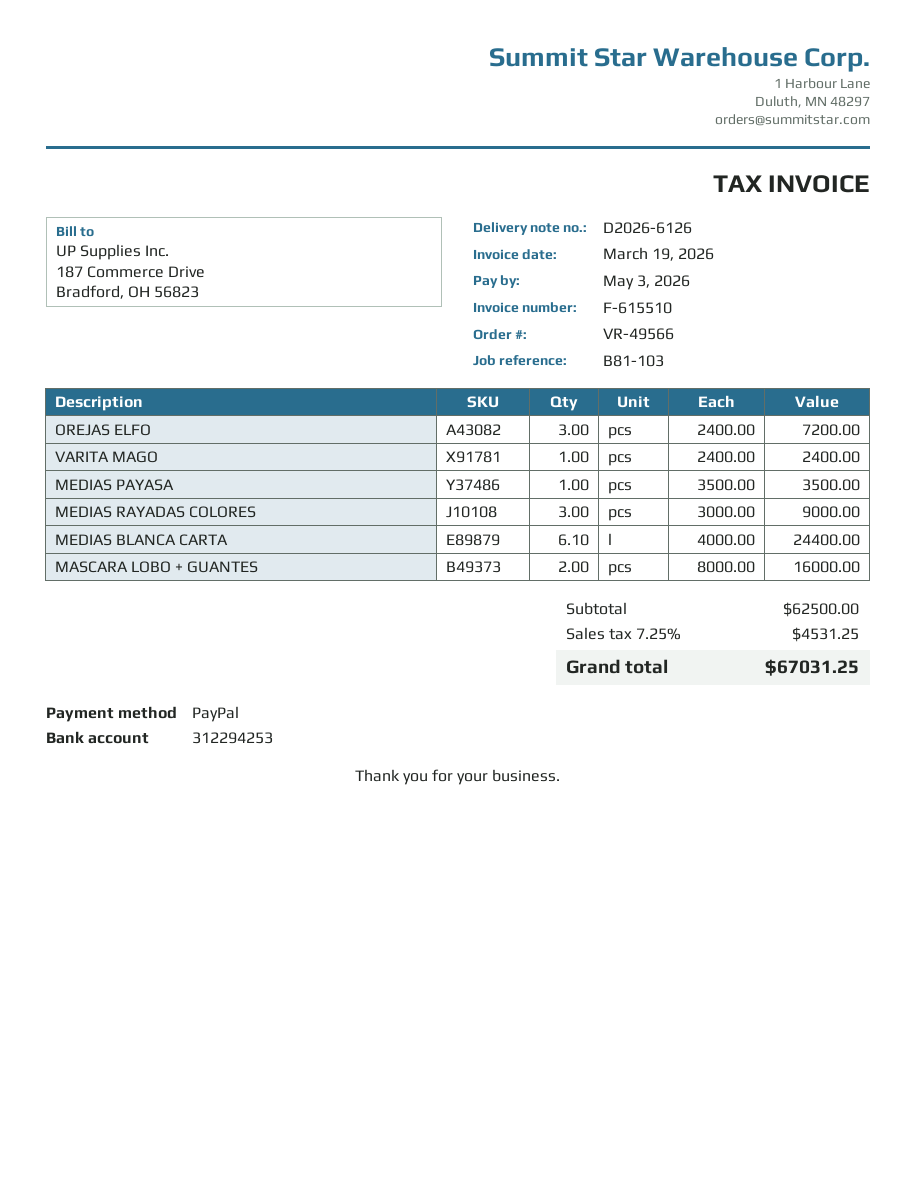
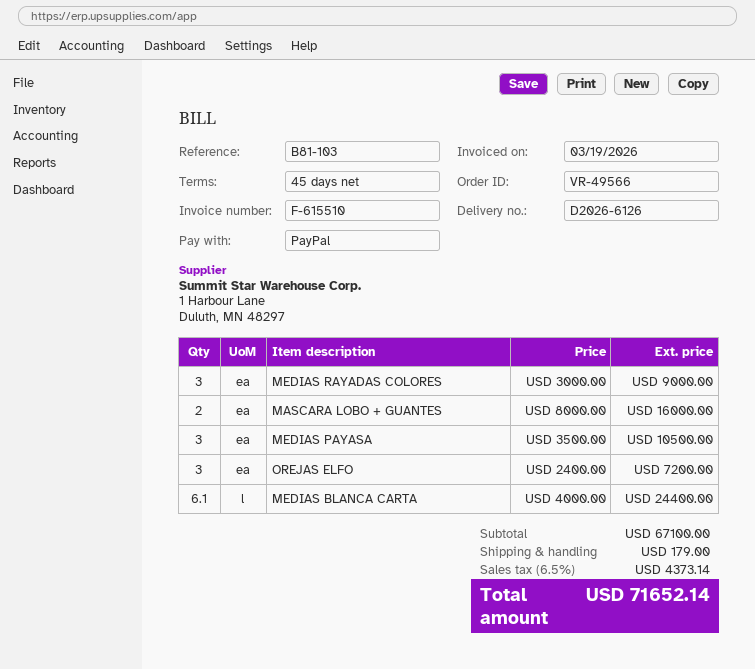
VARITA MAGO: 1 x 2400.00 = 2400.00 -> none
MEDIAS PAYASA: 1 x 3500.00 = 3500.00 -> 3 x 3500.00 = 10500.00
subtotal: 62500.00 -> 67100.00
shipping: none -> 179.00
tax: 7.25% = 4531.25 -> 6.5% = 4373.14
total: 67031.25 -> 71652.14

